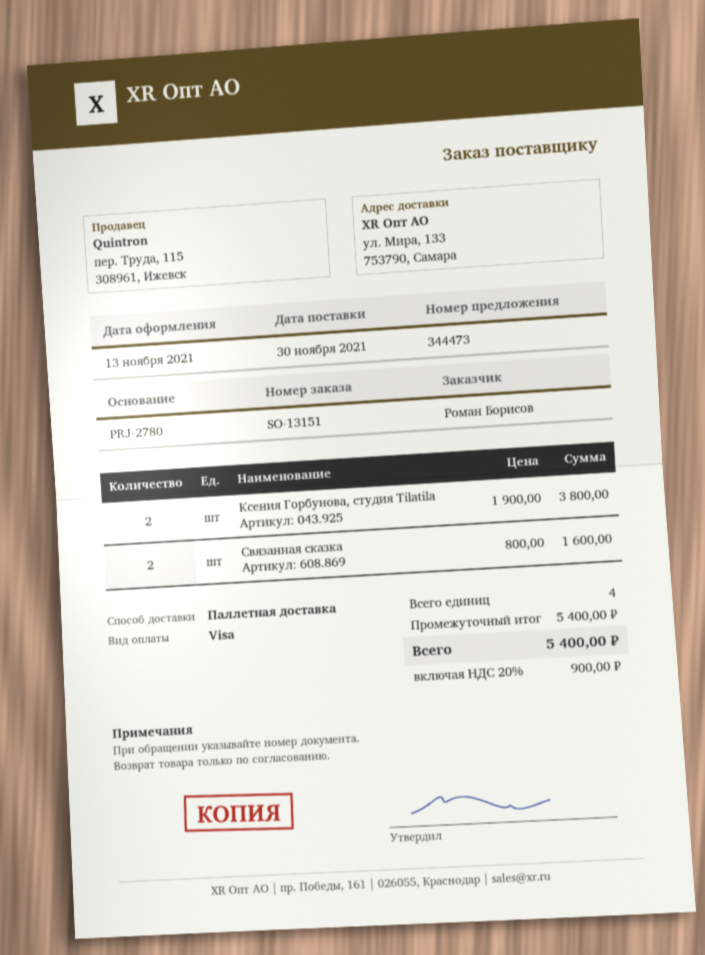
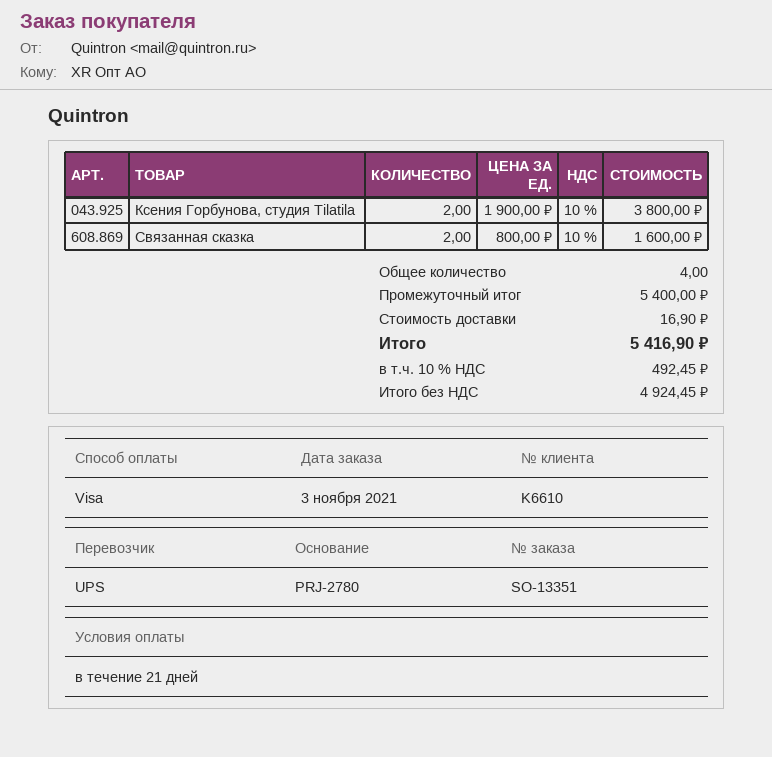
order number: SO-13151 -> SO-13351
order date: 2021-11-13 -> 2021-11-03
shipping method: pallet freight -> UPS
shipping: none -> 16.90
tax: 20% = 900.00 -> 10% = 492.45
total: 5400.00 -> 5416.90

